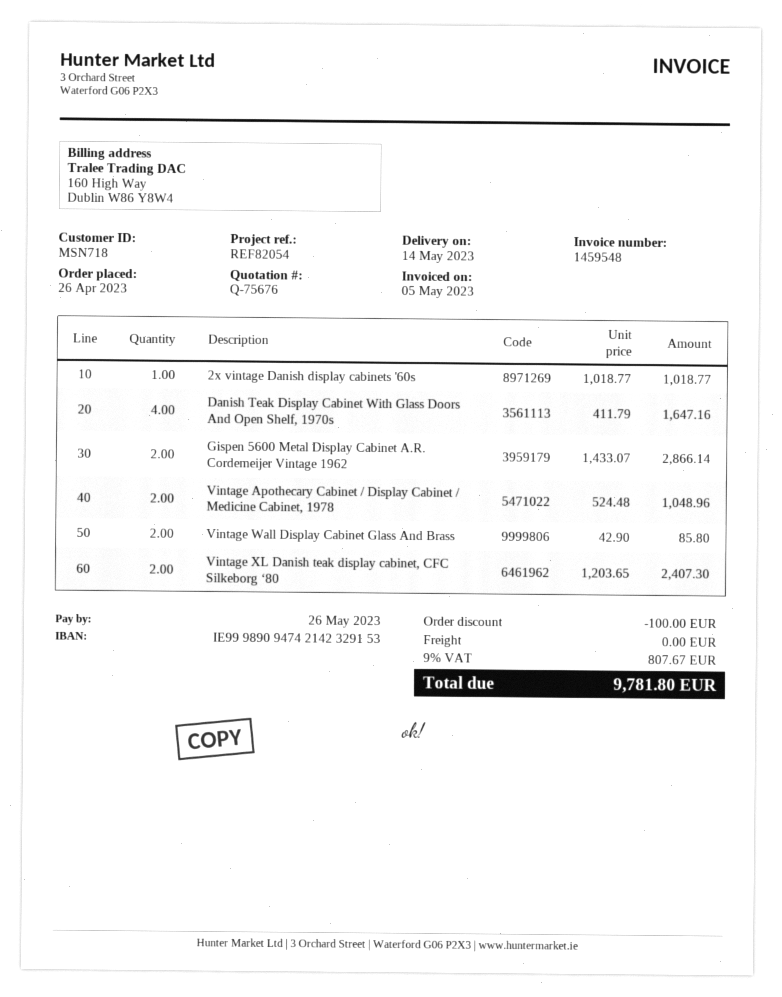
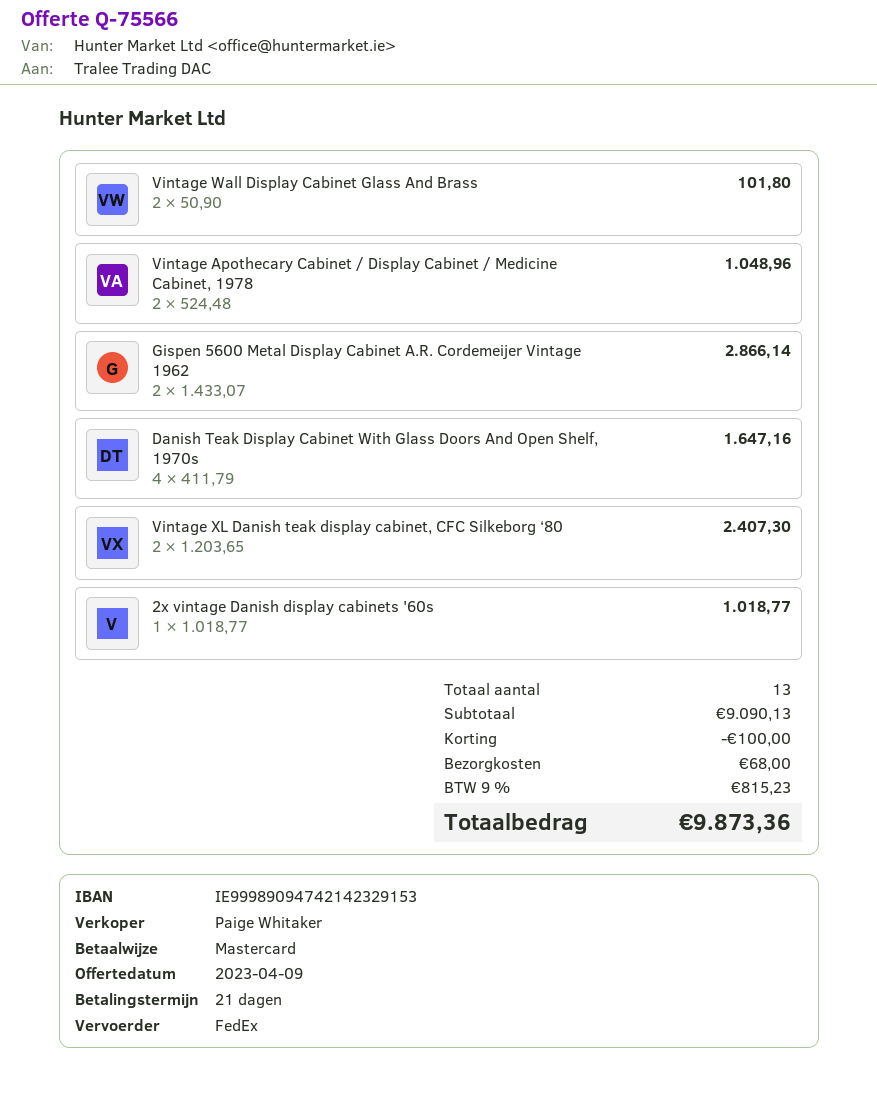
quote number: Q-75676 -> Q-75566
Vintage Wall Display Cabinet Glass And Brass: 2 x 42.90 = 85.80 -> 2 x 50.90 = 101.80
shipping: 0.00 -> 68.00
tax: 9% = 807.67 -> 9% = 815.23
total: 9781.80 -> 9873.36

